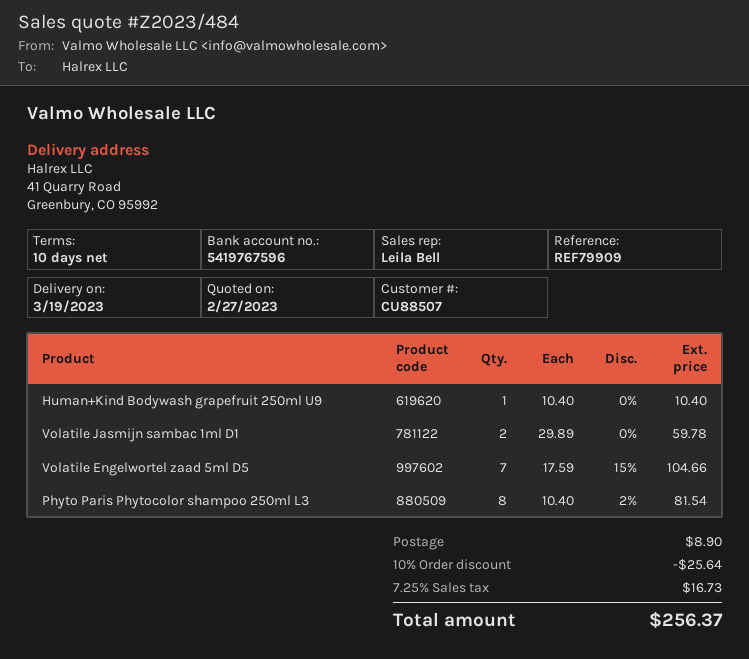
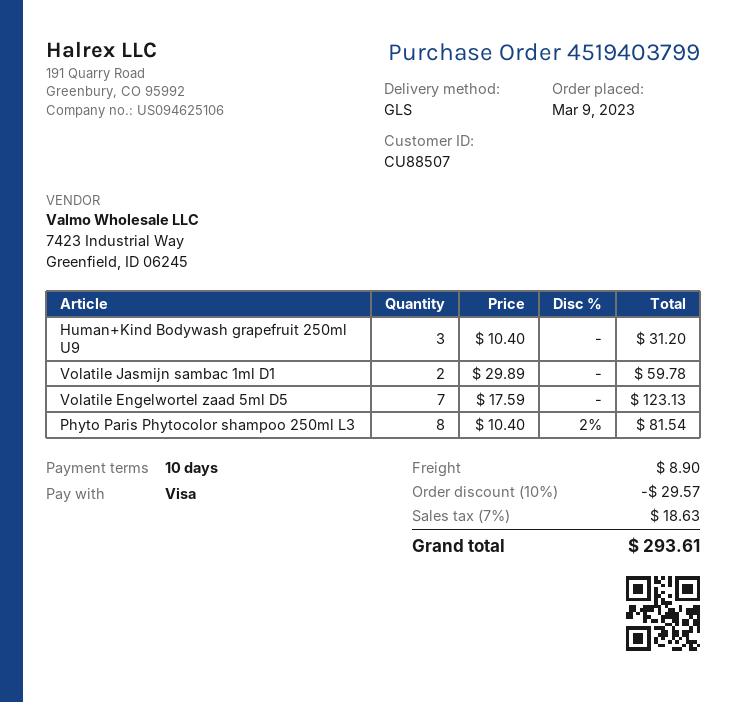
Human+Kind Bodywash grapefruit 250ml U9: 1 x 10.40 = 10.40 -> 3 x 10.40 = 31.20
Volatile Engelwortel zaad 5ml D5: 7 x 17.59 - 15% = 104.66 -> 7 x 17.59 = 123.13
discount: 10% = 25.64 -> 10% = 29.57
tax: 7.25% = 16.73 -> 7% = 18.63
total: 256.37 -> 293.61

